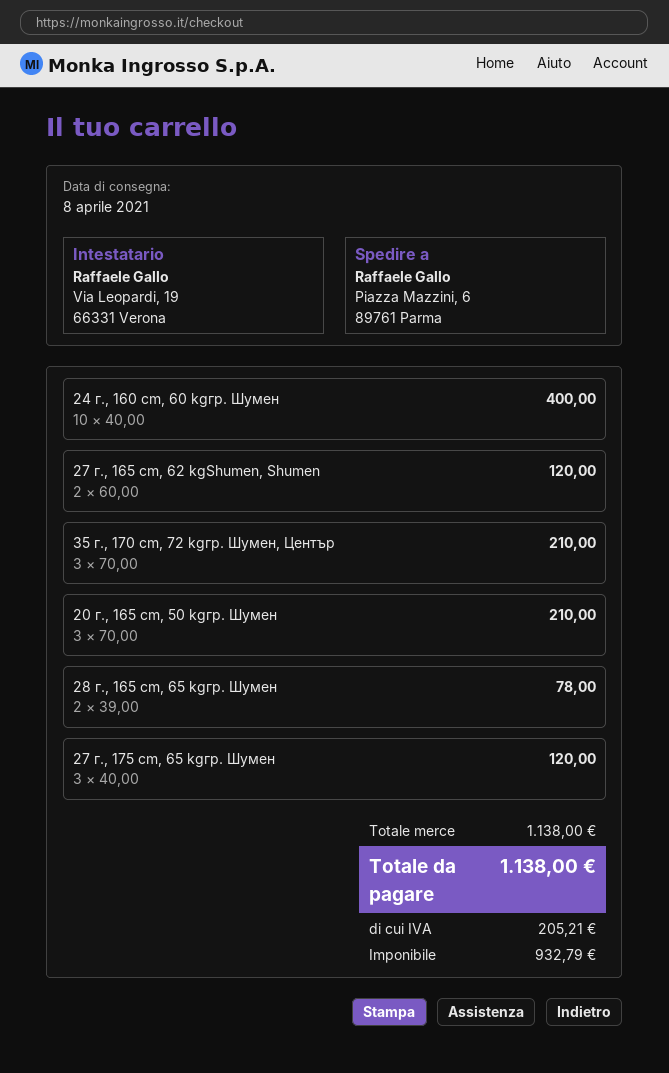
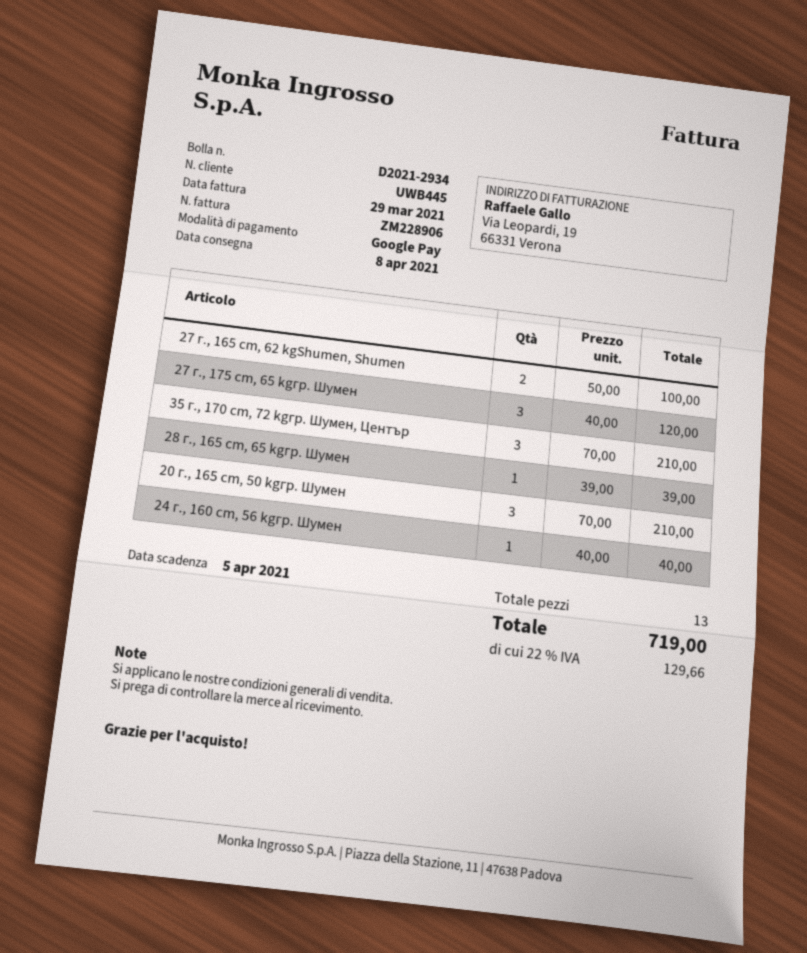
24 г., 160 cm, 60 kgгр. Шумен: 10 x 40.00 = 400.00 -> none
27 г., 165 cm, 62 kgShumen, Shumen: 2 x 60.00 = 120.00 -> 2 x 50.00 = 100.00
28 г., 165 cm, 65 kgгр. Шумен: 2 x 39.00 = 78.00 -> 1 x 39.00 = 39.00
24 г., 160 cm, 56 kgгр. Шумен: none -> 1 x 40.00 = 40.00
tax: 205.21 -> 129.66
total: 1138.00 -> 719.00

